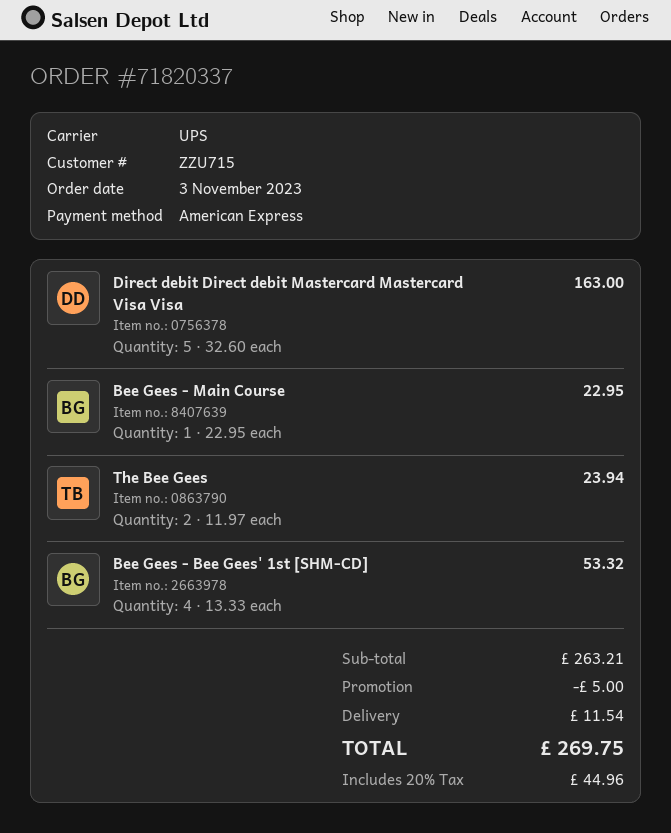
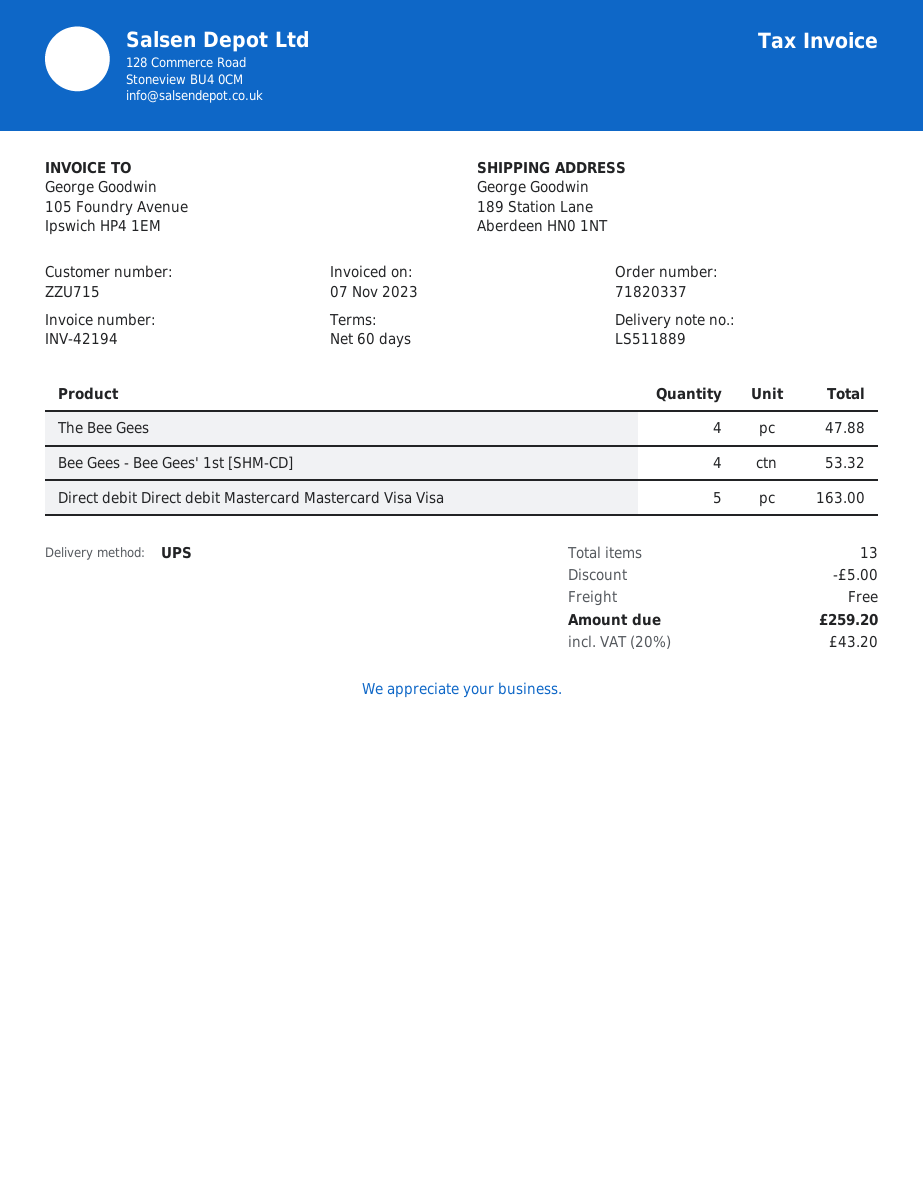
Bee Gees - Main Course: 1 for 22.95 -> none
The Bee Gees: 2 for 23.94 -> 4 for 47.88
shipping: 11.54 -> 0.00
tax: 20% = 44.96 -> 20% = 43.20
total: 269.75 -> 259.20

